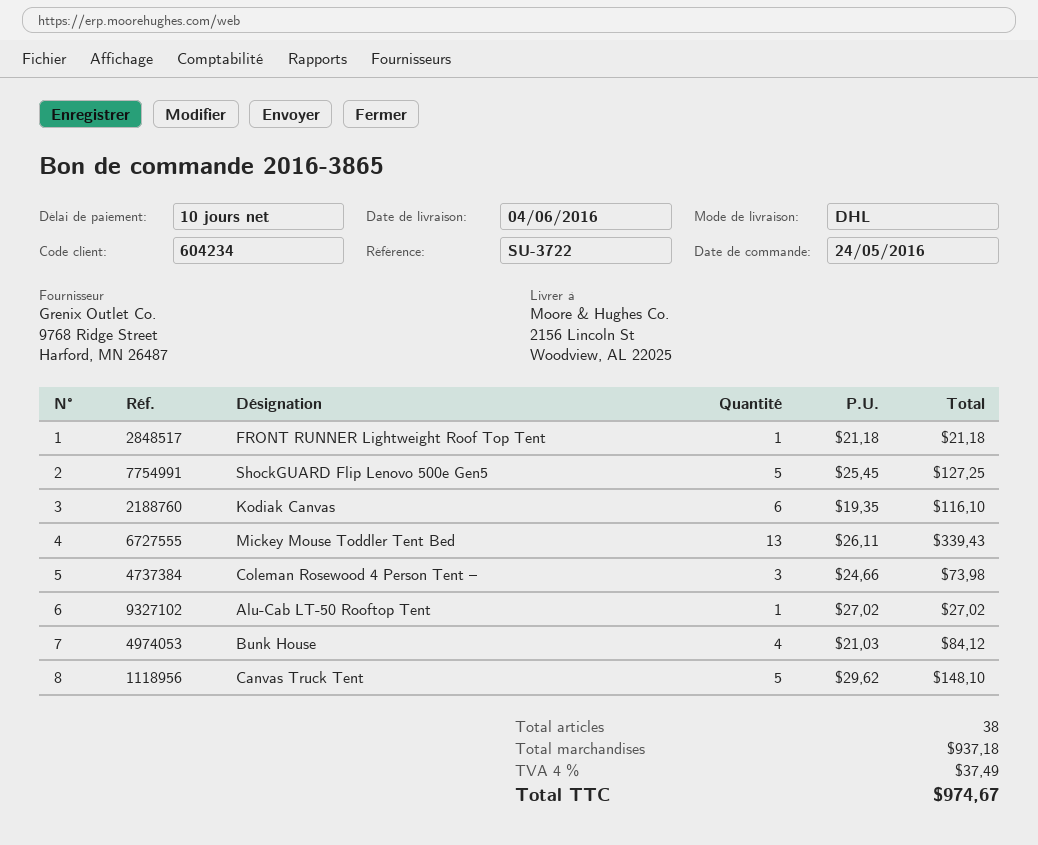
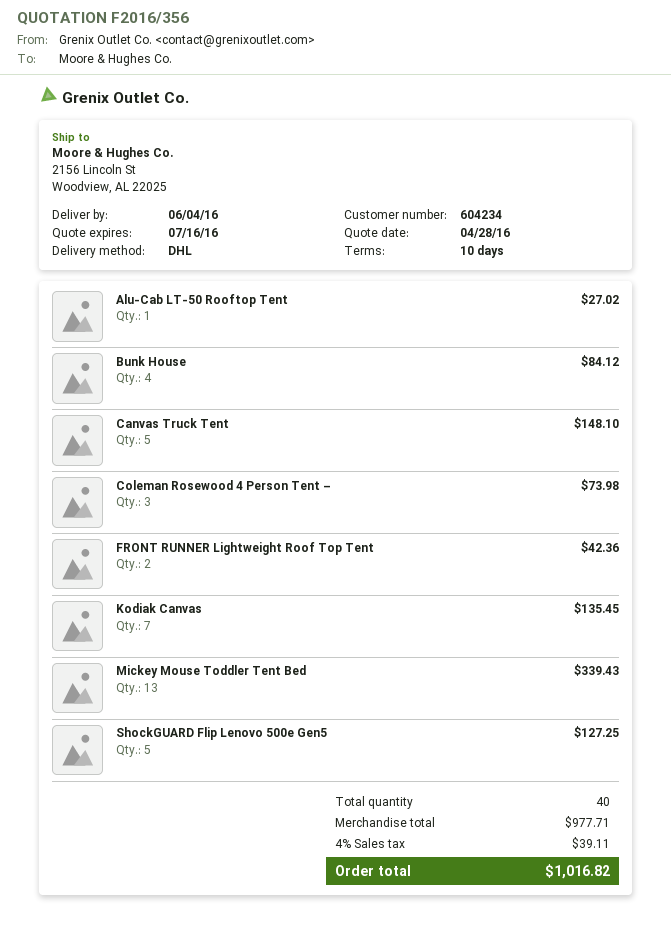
FRONT RUNNER Lightweight Roof Top Tent: 1 for 21.18 -> 2 for 42.36
Kodiak Canvas: 6 for 116.10 -> 7 for 135.45
total quantity: 38 -> 40
subtotal: 937.18 -> 977.71
tax: 4% = 37.49 -> 4% = 39.11
total: 974.67 -> 1016.82

